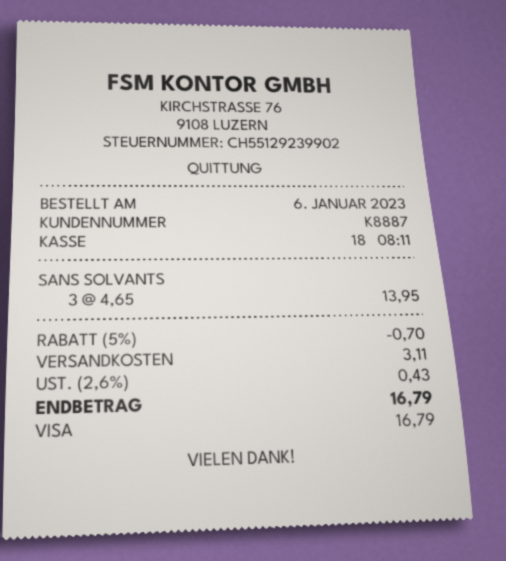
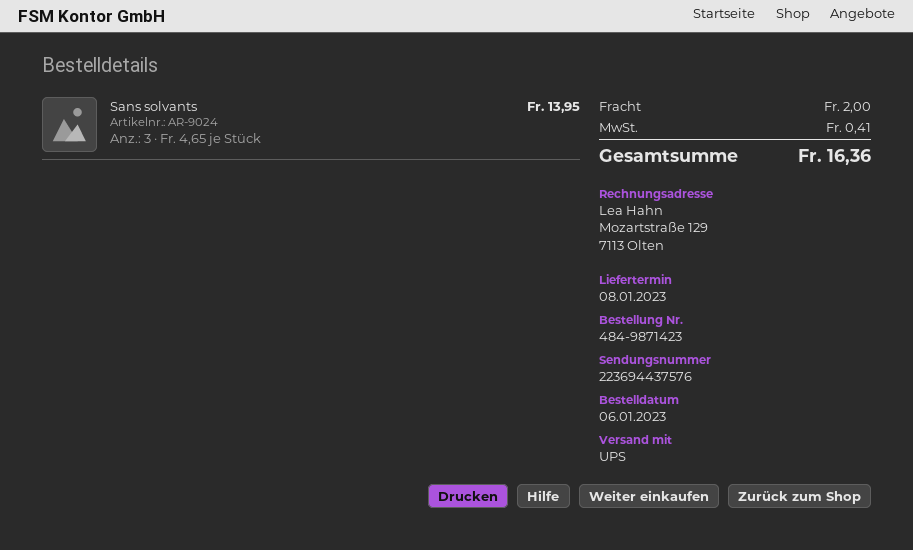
discount: 5% = 0.70 -> none
shipping: 3.11 -> 2.00
tax: 0.43 -> 0.41
total: 16.79 -> 16.36

